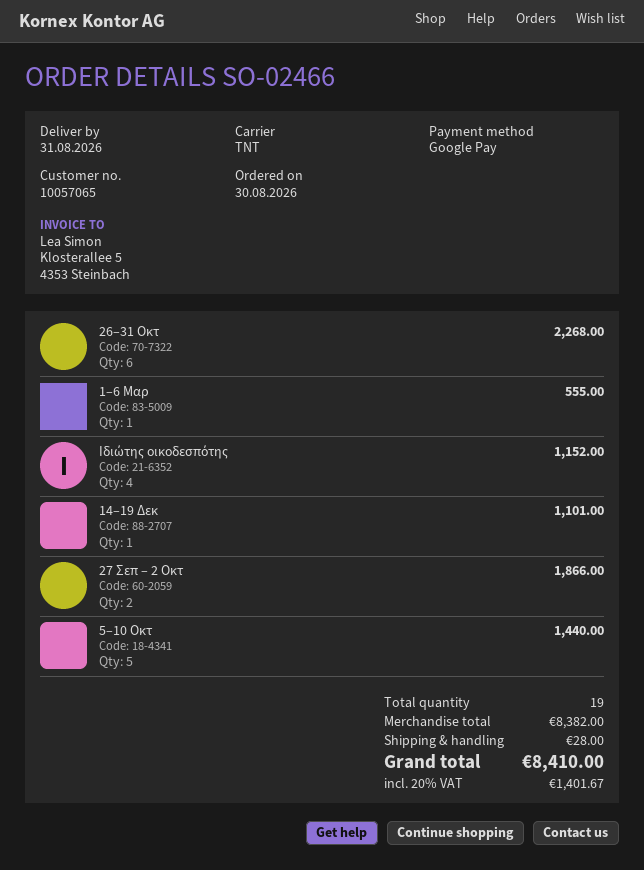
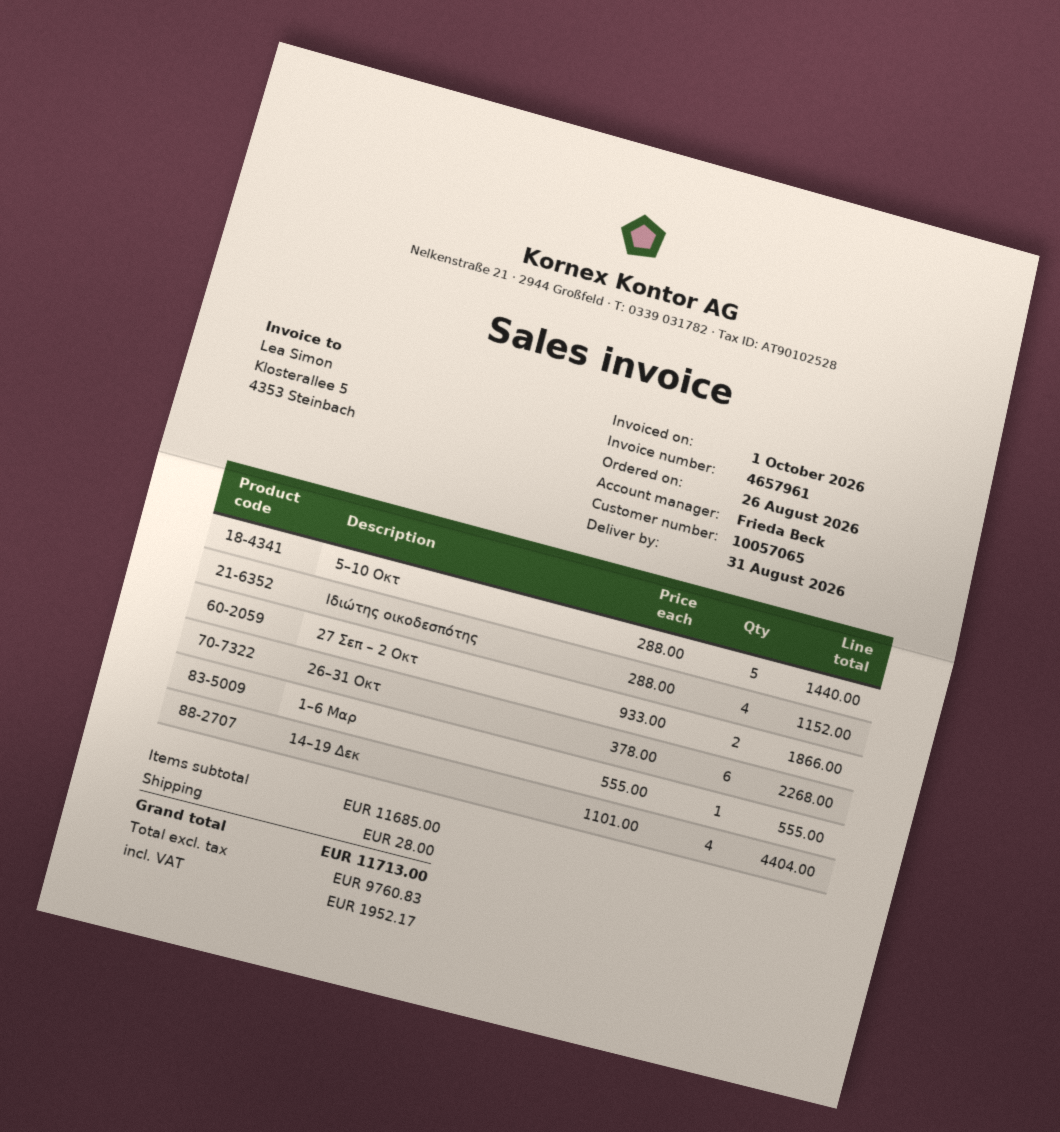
order date: 2026-08-30 -> 2026-08-26
14–19 Δεκ: 1 for 1101.00 -> 4 for 4404.00
subtotal: 8382.00 -> 11685.00
tax: 1401.67 -> 1952.17
total: 8410.00 -> 11713.00

